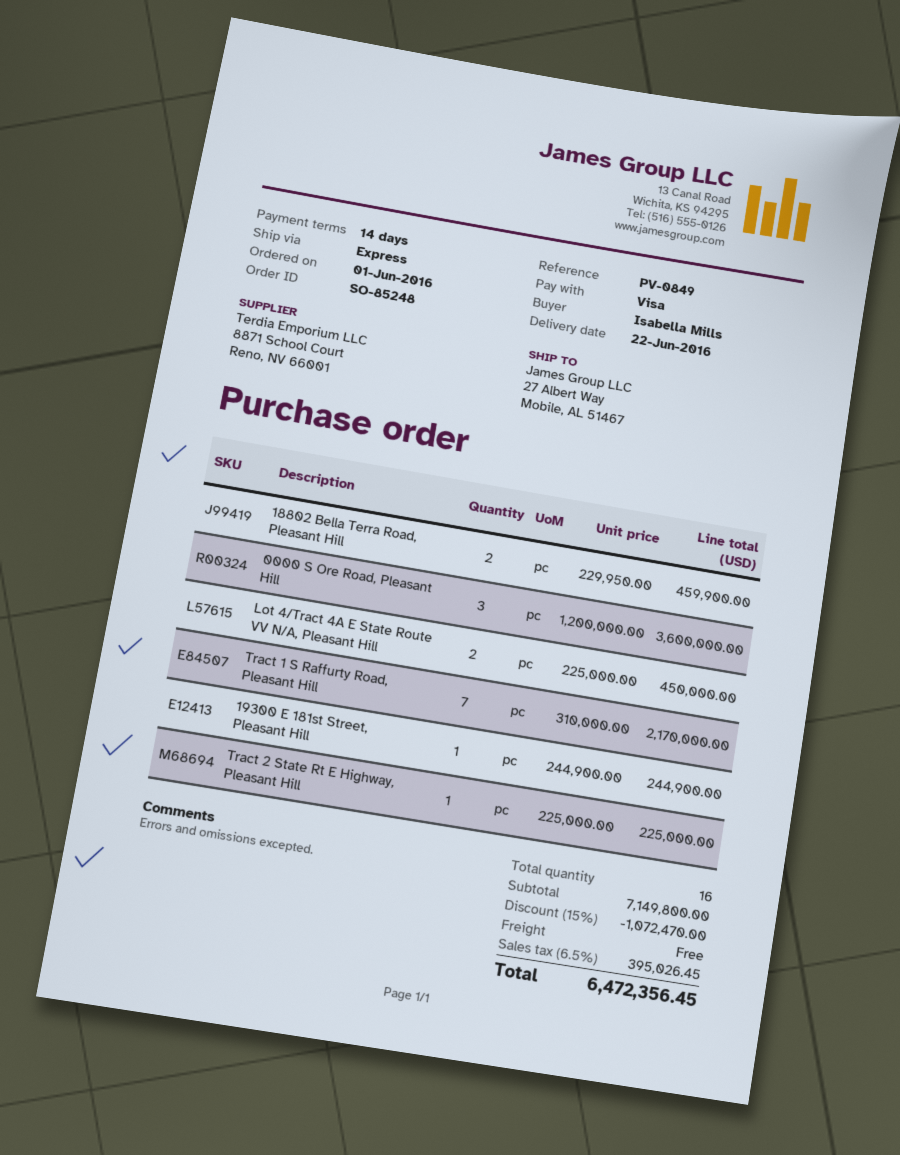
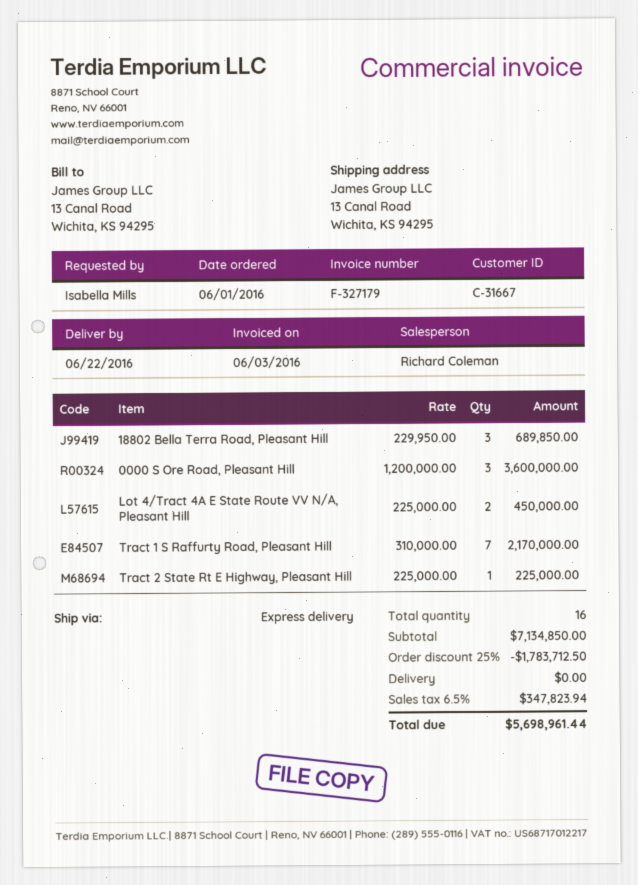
ship to: 27 Albert Way, Mobile, AL 51467 -> 13 Canal Road, Wichita, KS 94295
18802 Bella Terra Road, Pleasant Hill: 2 x 229950.00 = 459900.00 -> 3 x 229950.00 = 689850.00
19300 E 181st Street, Pleasant Hill: 1 x 244900.00 = 244900.00 -> none
subtotal: 7149800.00 -> 7134850.00
discount: 15% = 1072470.00 -> 25% = 1783712.50
tax: 6.5% = 395026.45 -> 6.5% = 347823.94
total: 6472356.45 -> 5698961.44

